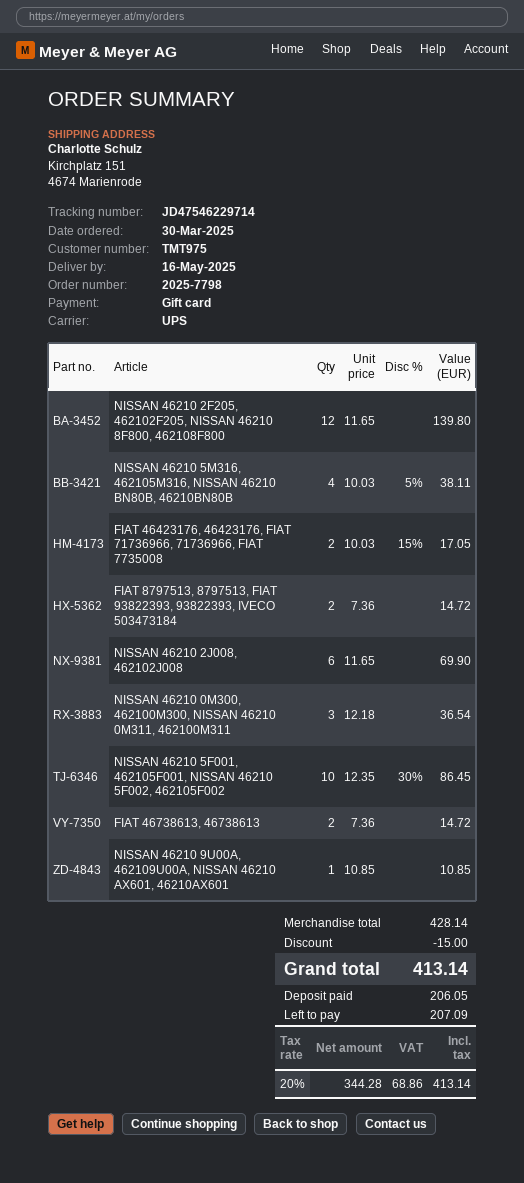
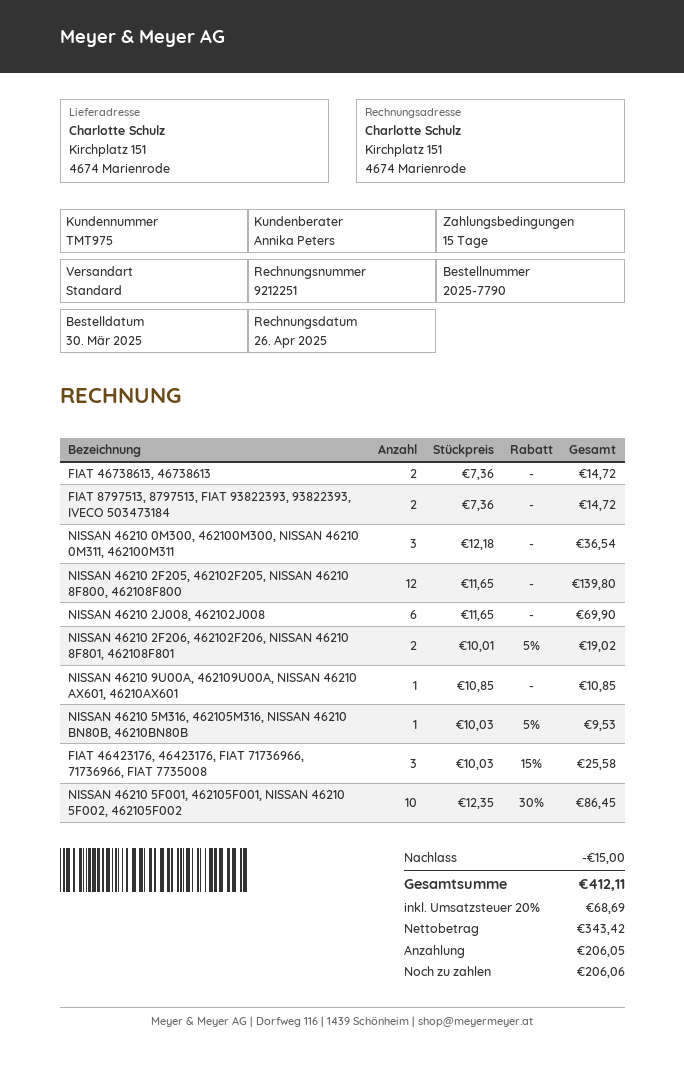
order number: 2025-7798 -> 2025-7790
shipping method: UPS -> standard
NISSAN 46210 5M316, 462105M316, NISSAN 46210 BN80B, 46210BN80B: 4 x 10.03 - 5% = 38.11 -> 1 x 10.03 - 5% = 9.53
FIAT 46423176, 46423176, FIAT 71736966, 71736966, FIAT 7735008: 2 x 10.03 - 15% = 17.05 -> 3 x 10.03 - 15% = 25.58
NISSAN 46210 2F206, 462102F206, NISSAN 46210 8F801, 462108F801: none -> 2 x 10.01 - 5% = 19.02
net: 344.28 -> 343.42
tax: 20% = 68.86 -> 20% = 68.69
total: 413.14 -> 412.11
balance: 207.09 -> 206.06

